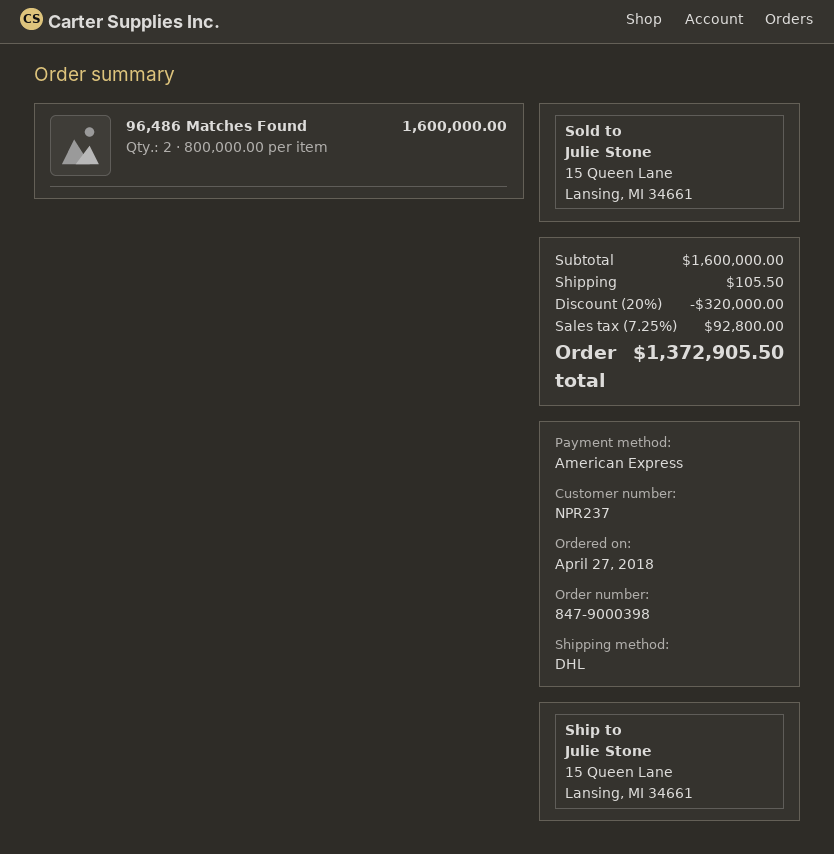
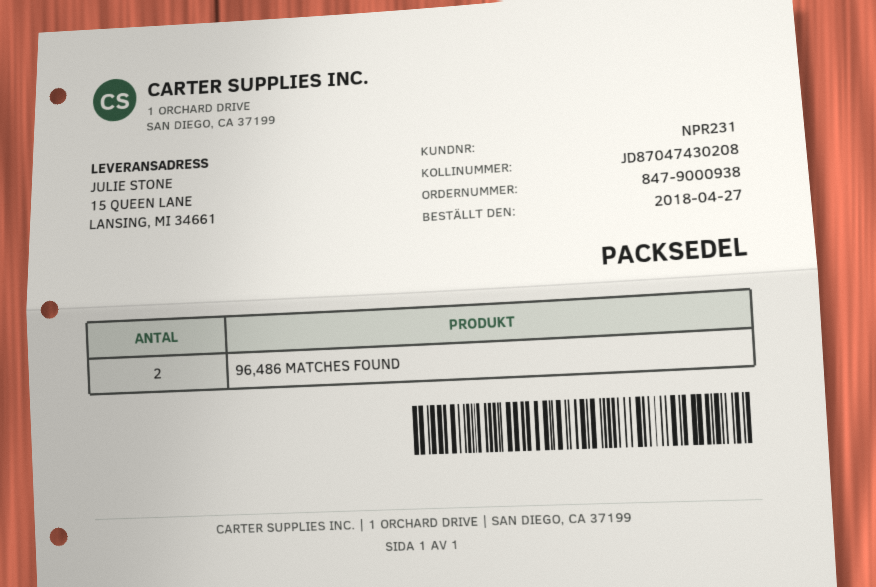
order number: 847-9000398 -> 847-9000938
customer number: NPR237 -> NPR231

